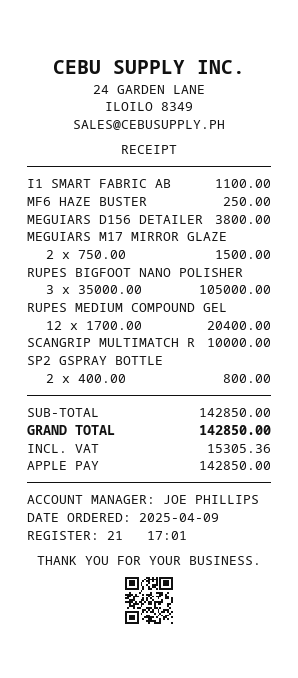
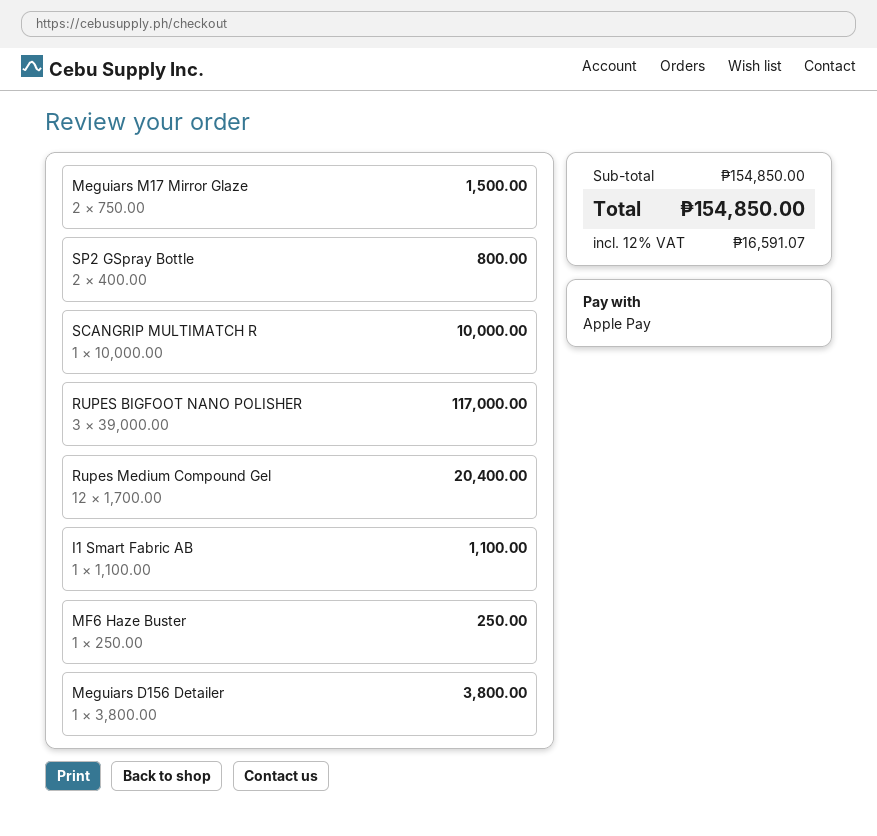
RUPES BIGFOOT NANO POLISHER: 3 x 35000.00 = 105000.00 -> 3 x 39000.00 = 117000.00
subtotal: 142850.00 -> 154850.00
tax: 15305.36 -> 16591.07
total: 142850.00 -> 154850.00

